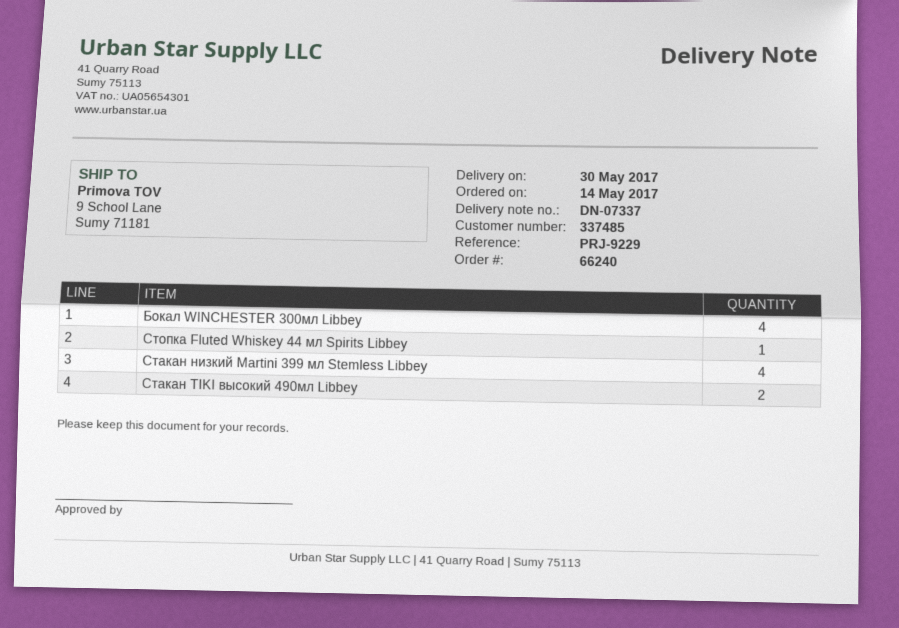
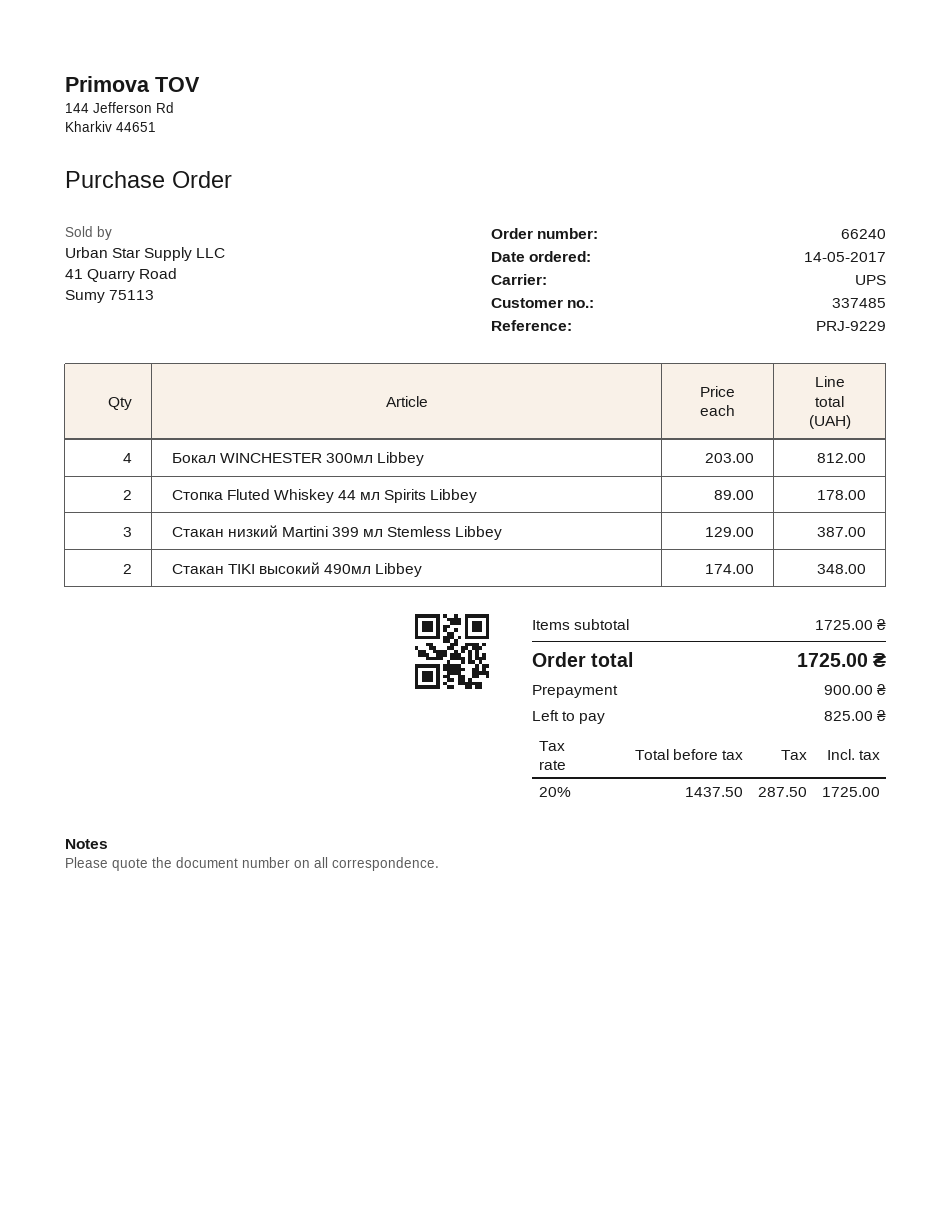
Стопка Fluted Whiskey 44 мл Spirits Libbey: 1 -> 2
Стакан низкий Martini 399 мл Stemless Libbey: 4 -> 3

